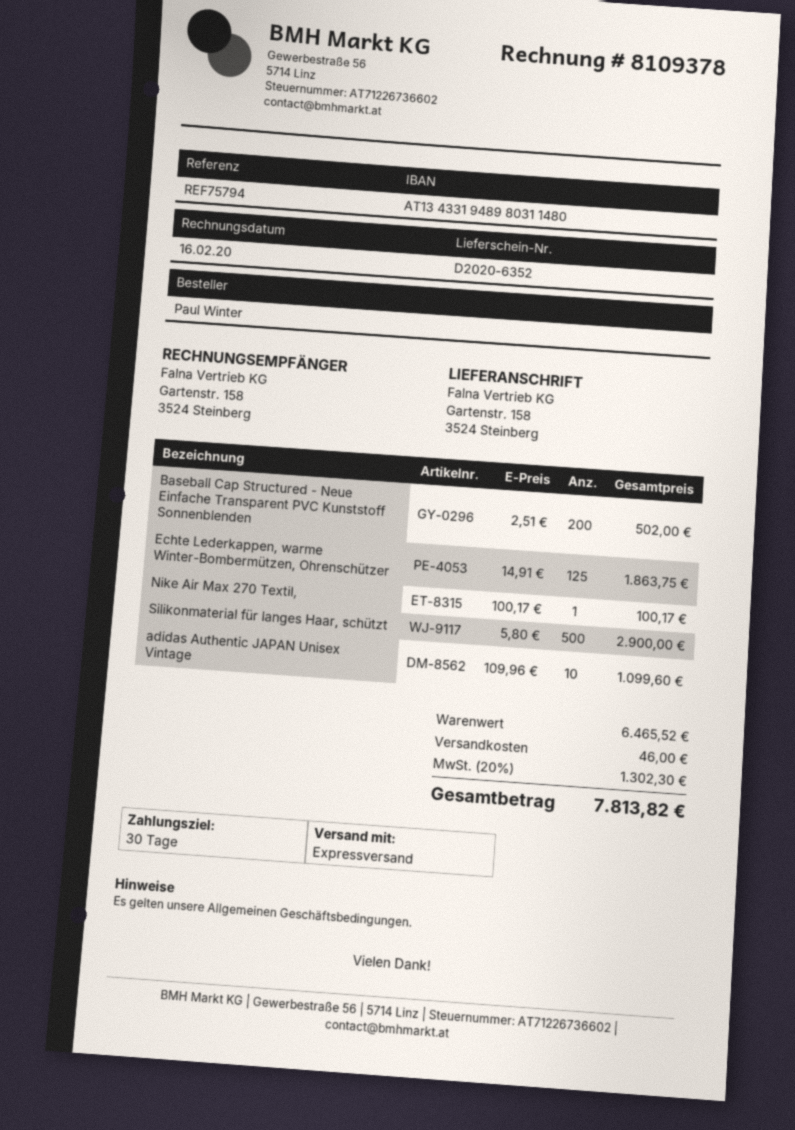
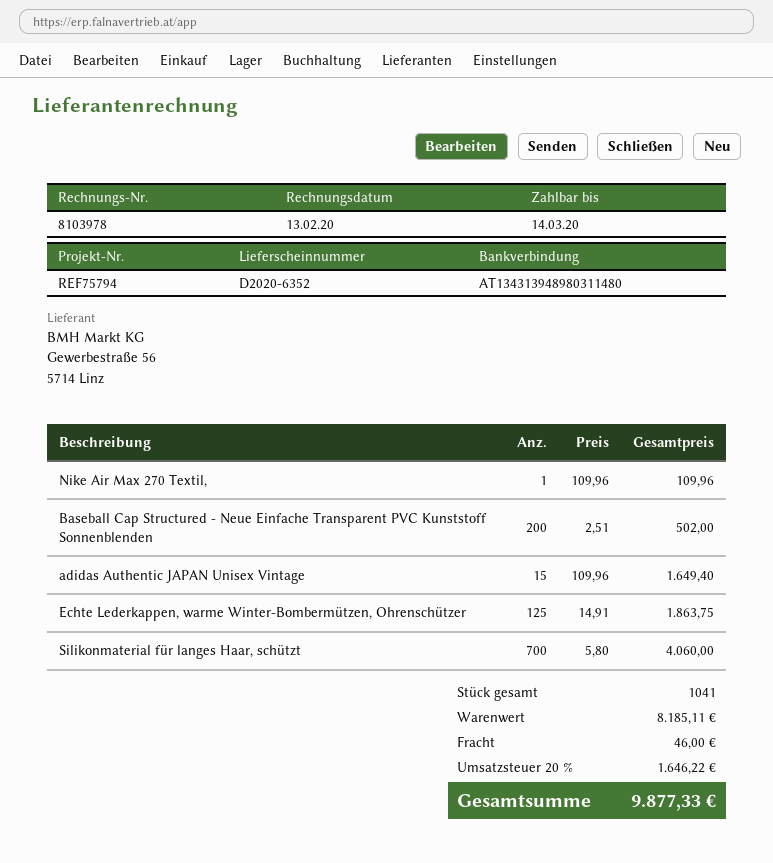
invoice number: 8109378 -> 8103978
invoice date: 2020-02-16 -> 2020-02-13
bank account: AT134331948980311480 -> AT134313948980311480
Nike Air Max 270 Textil,: 1 x 100.17 = 100.17 -> 1 x 109.96 = 109.96
Silikonmaterial für langes Haar, schützt: 500 x 5.80 = 2900.00 -> 700 x 5.80 = 4060.00
adidas Authentic JAPAN Unisex Vintage: 10 x 109.96 = 1099.60 -> 15 x 109.96 = 1649.40
subtotal: 6465.52 -> 8185.11
tax: 20% = 1302.30 -> 20% = 1646.22
total: 7813.82 -> 9877.33

